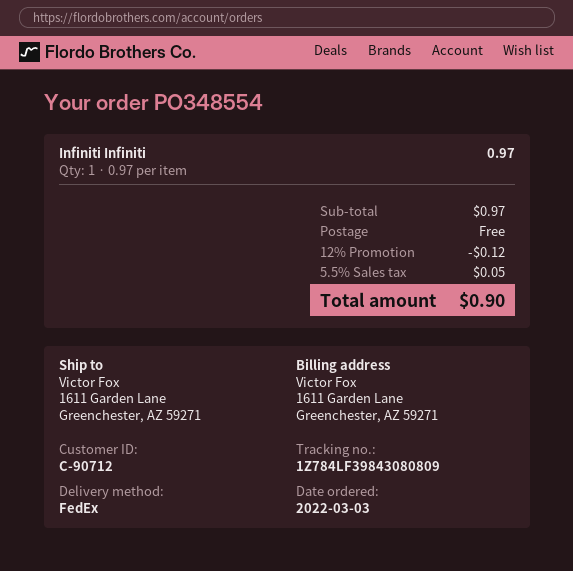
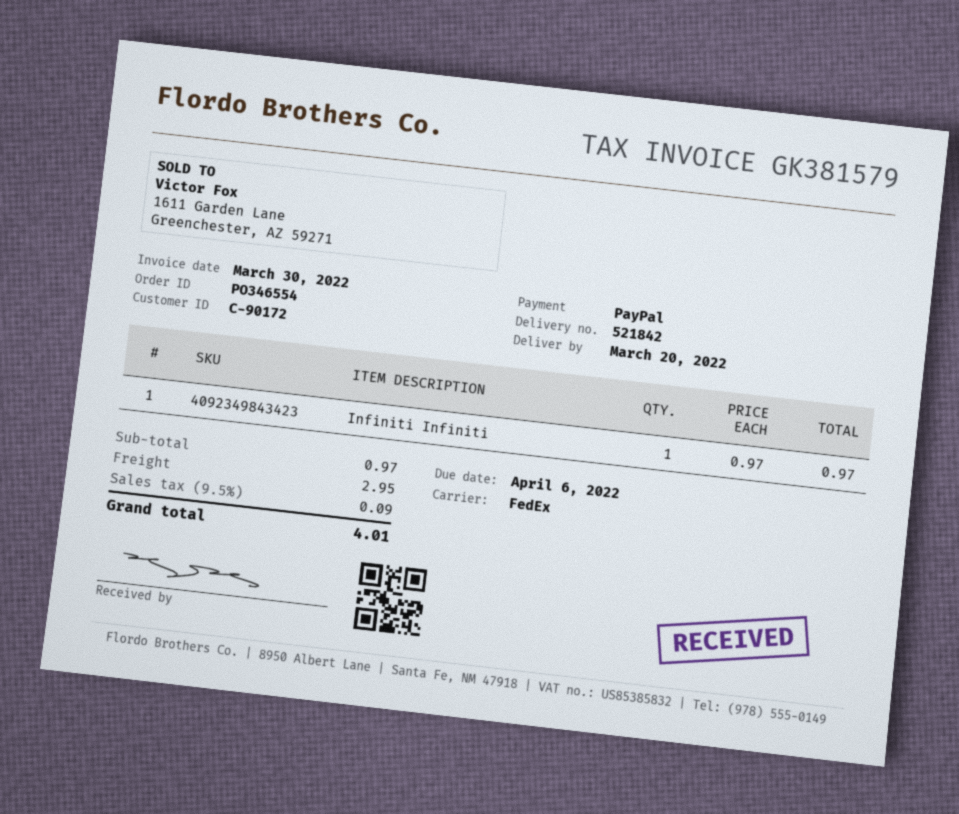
order number: PO348554 -> PO346554
customer number: C-90712 -> C-90172
discount: 12% = 0.12 -> none
shipping: 0.00 -> 2.95
tax: 5.5% = 0.05 -> 9.5% = 0.09
total: 0.90 -> 4.01

